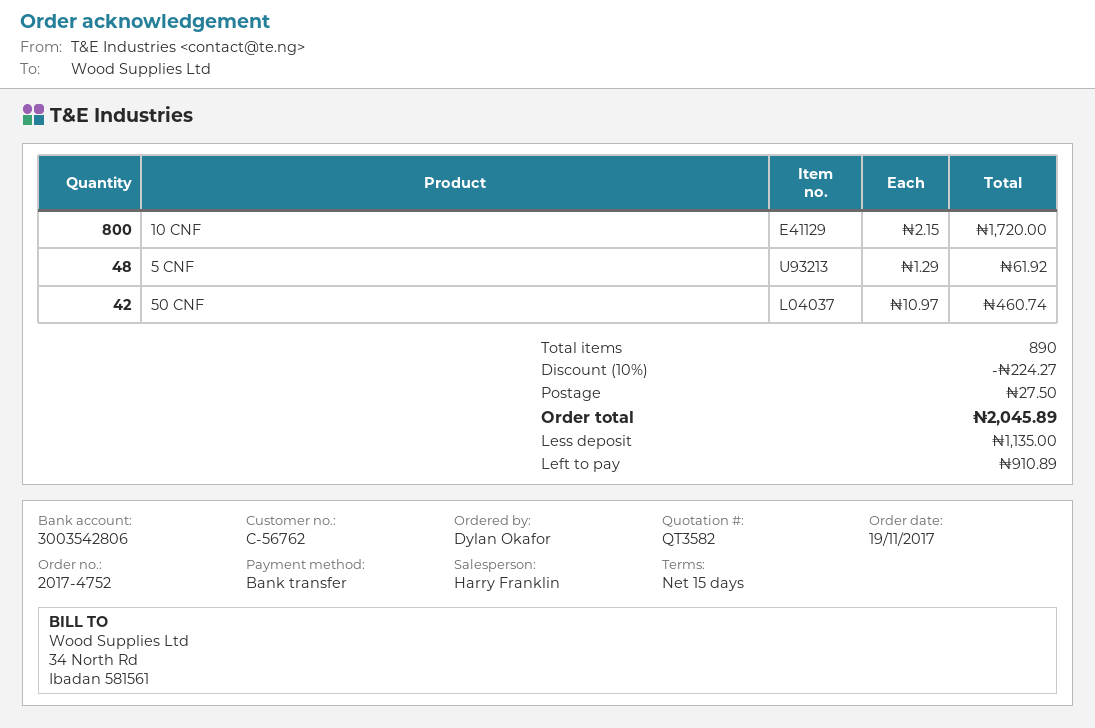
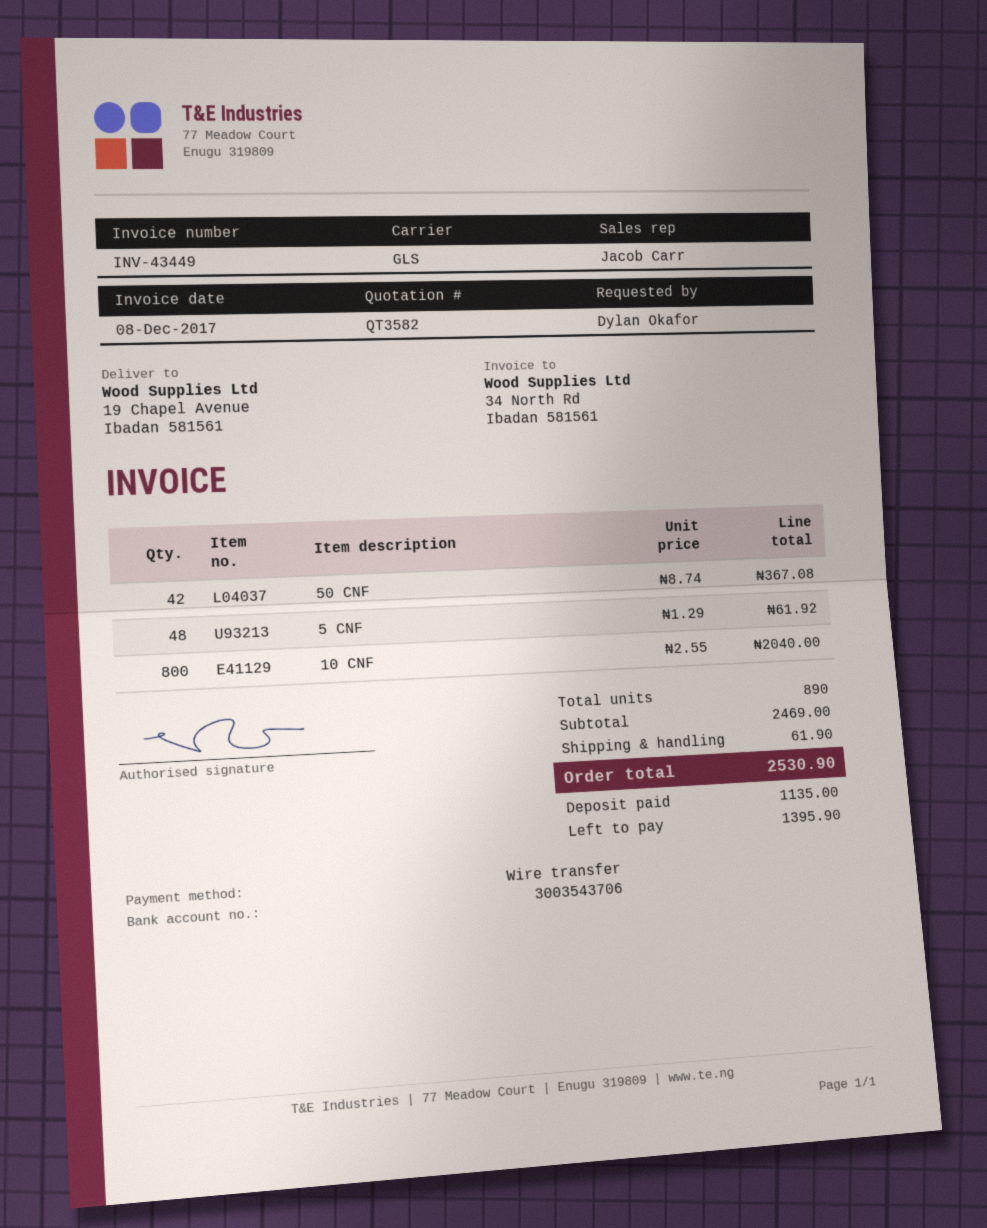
sales rep: Harry Franklin -> Jacob Carr
bank account: 3003542806 -> 3003543706
10 CNF: 800 x 2.15 = 1720.00 -> 800 x 2.55 = 2040.00
50 CNF: 42 x 10.97 = 460.74 -> 42 x 8.74 = 367.08
discount: 10% = 224.27 -> none
shipping: 27.50 -> 61.90
total: 2045.89 -> 2530.90
balance: 910.89 -> 1395.90

